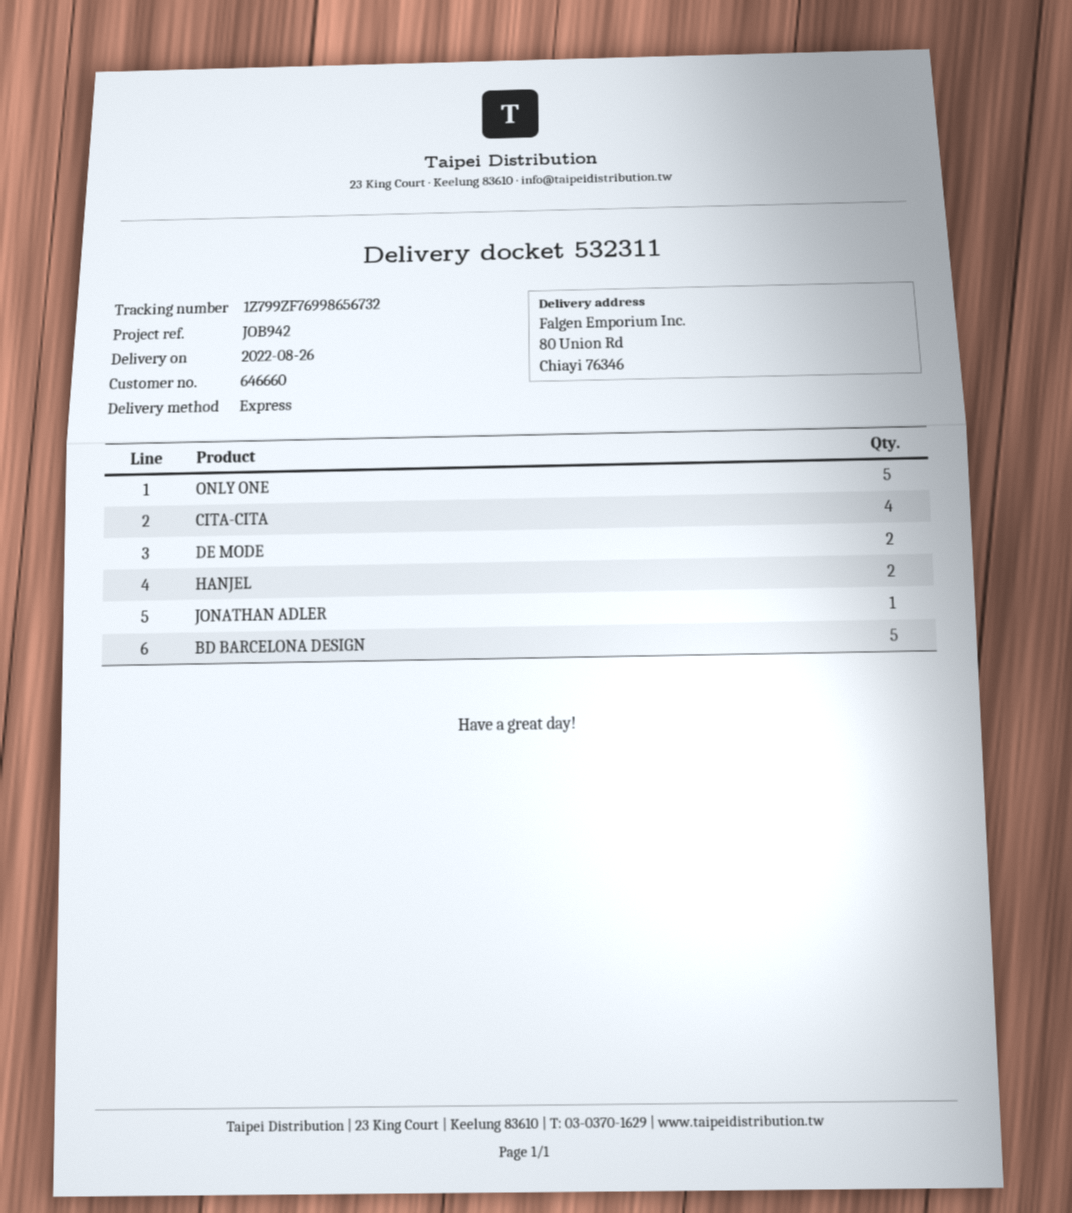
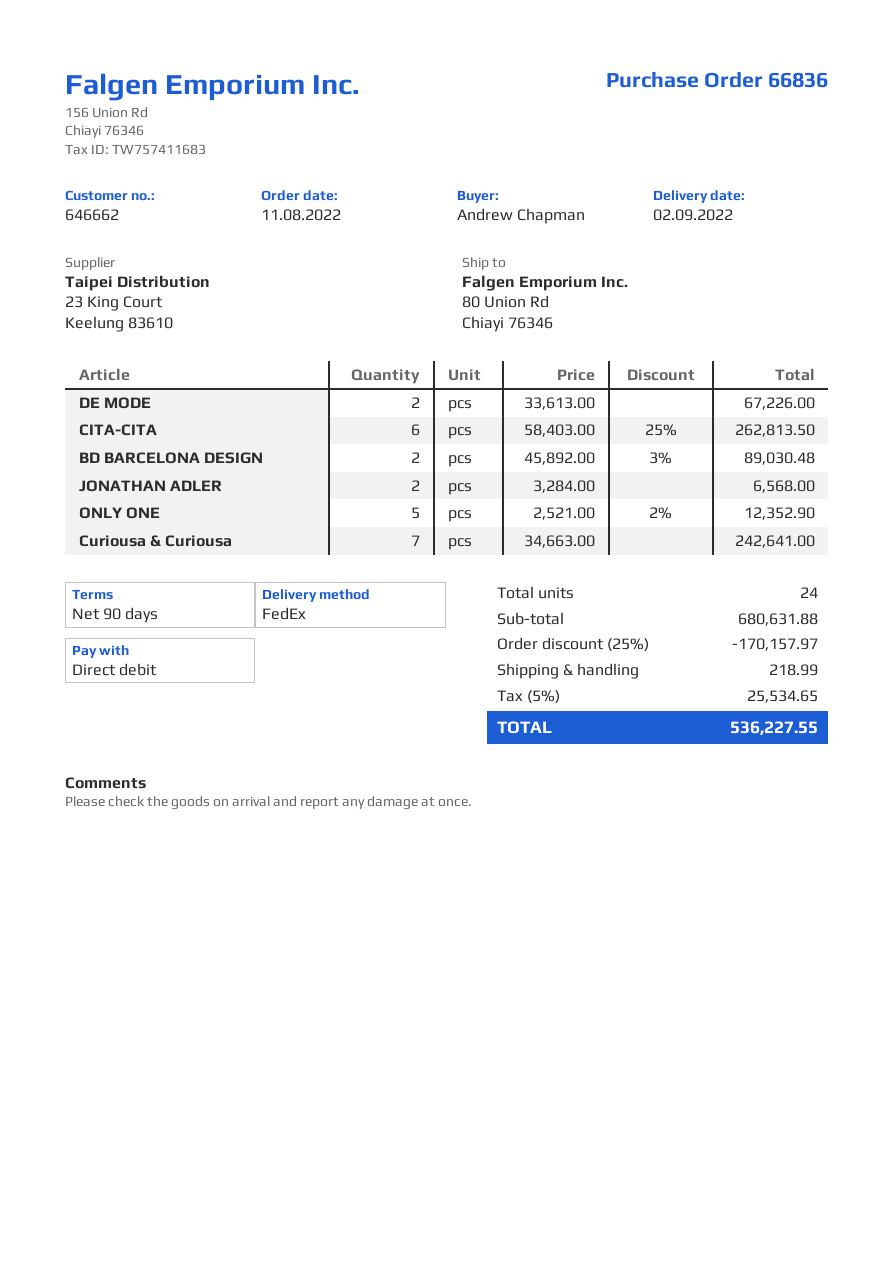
delivery date: 2022-08-26 -> 2022-09-02
customer number: 646660 -> 646662
shipping method: express -> FedEx
CITA-CITA: 4 -> 6
HANJEL: 2 -> none
JONATHAN ADLER: 1 -> 2
BD BARCELONA DESIGN: 5 -> 2
Curiousa & Curiousa: none -> 7

